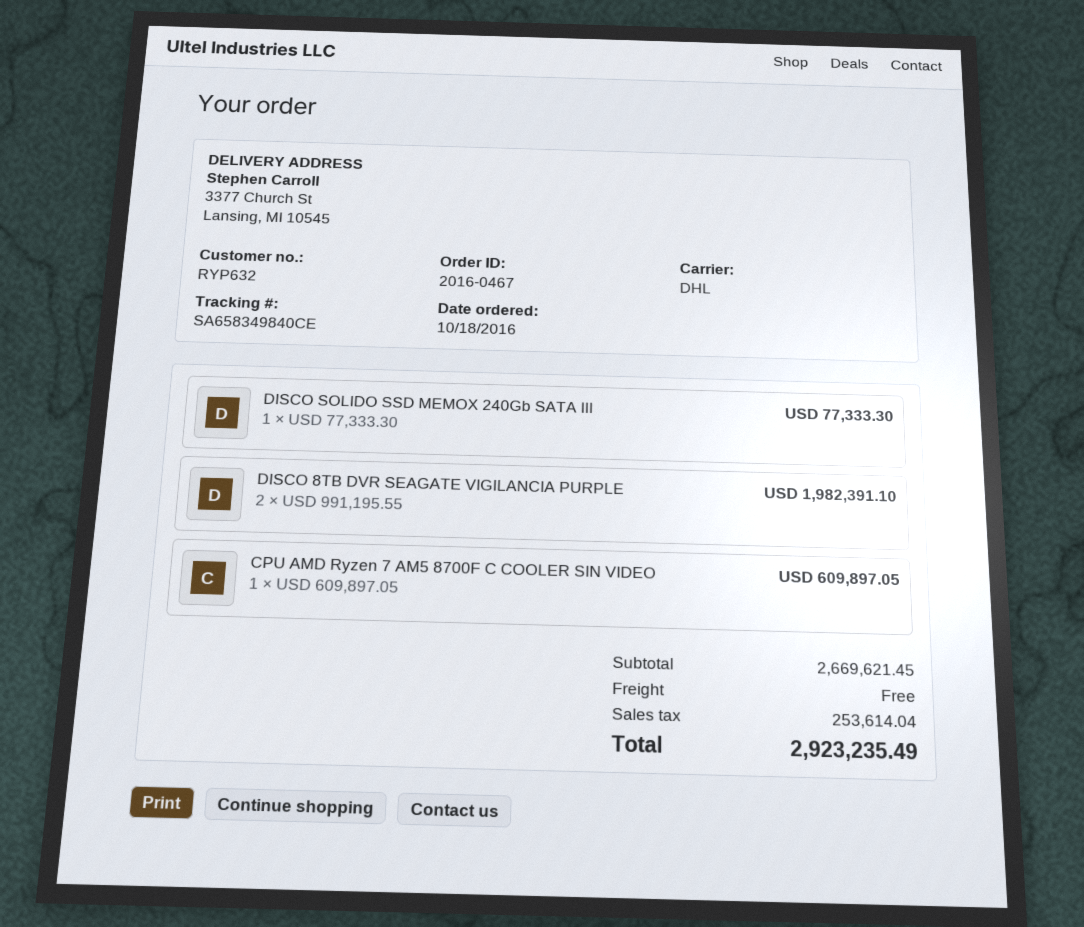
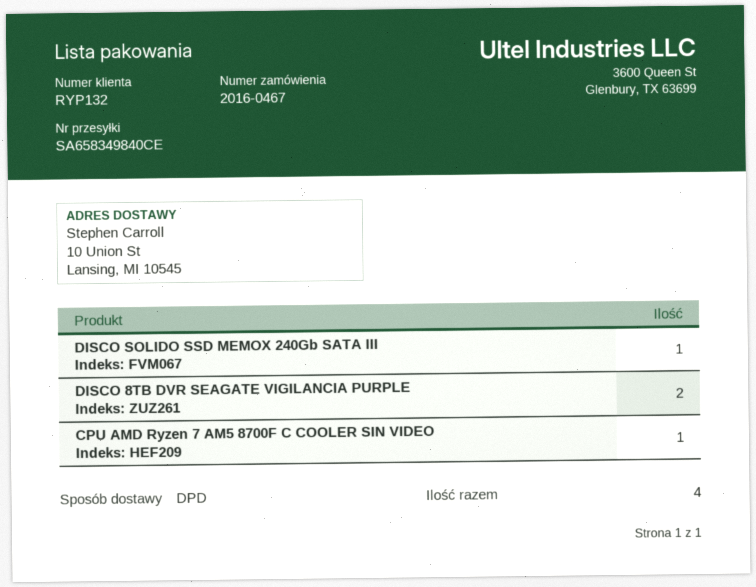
customer number: RYP632 -> RYP132
shipping method: DHL -> DPD
ship to: 3377 Church St, Lansing, MI 10545 -> 10 Union St, Lansing, MI 10545

